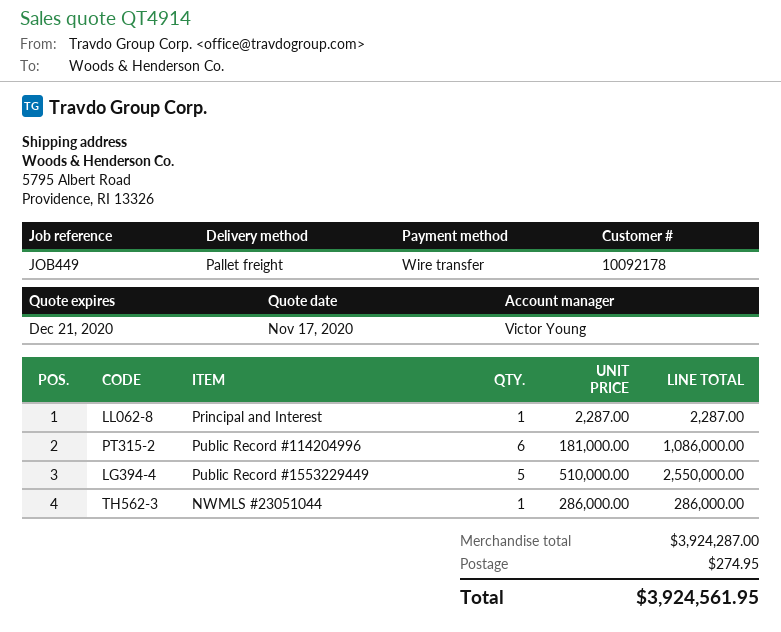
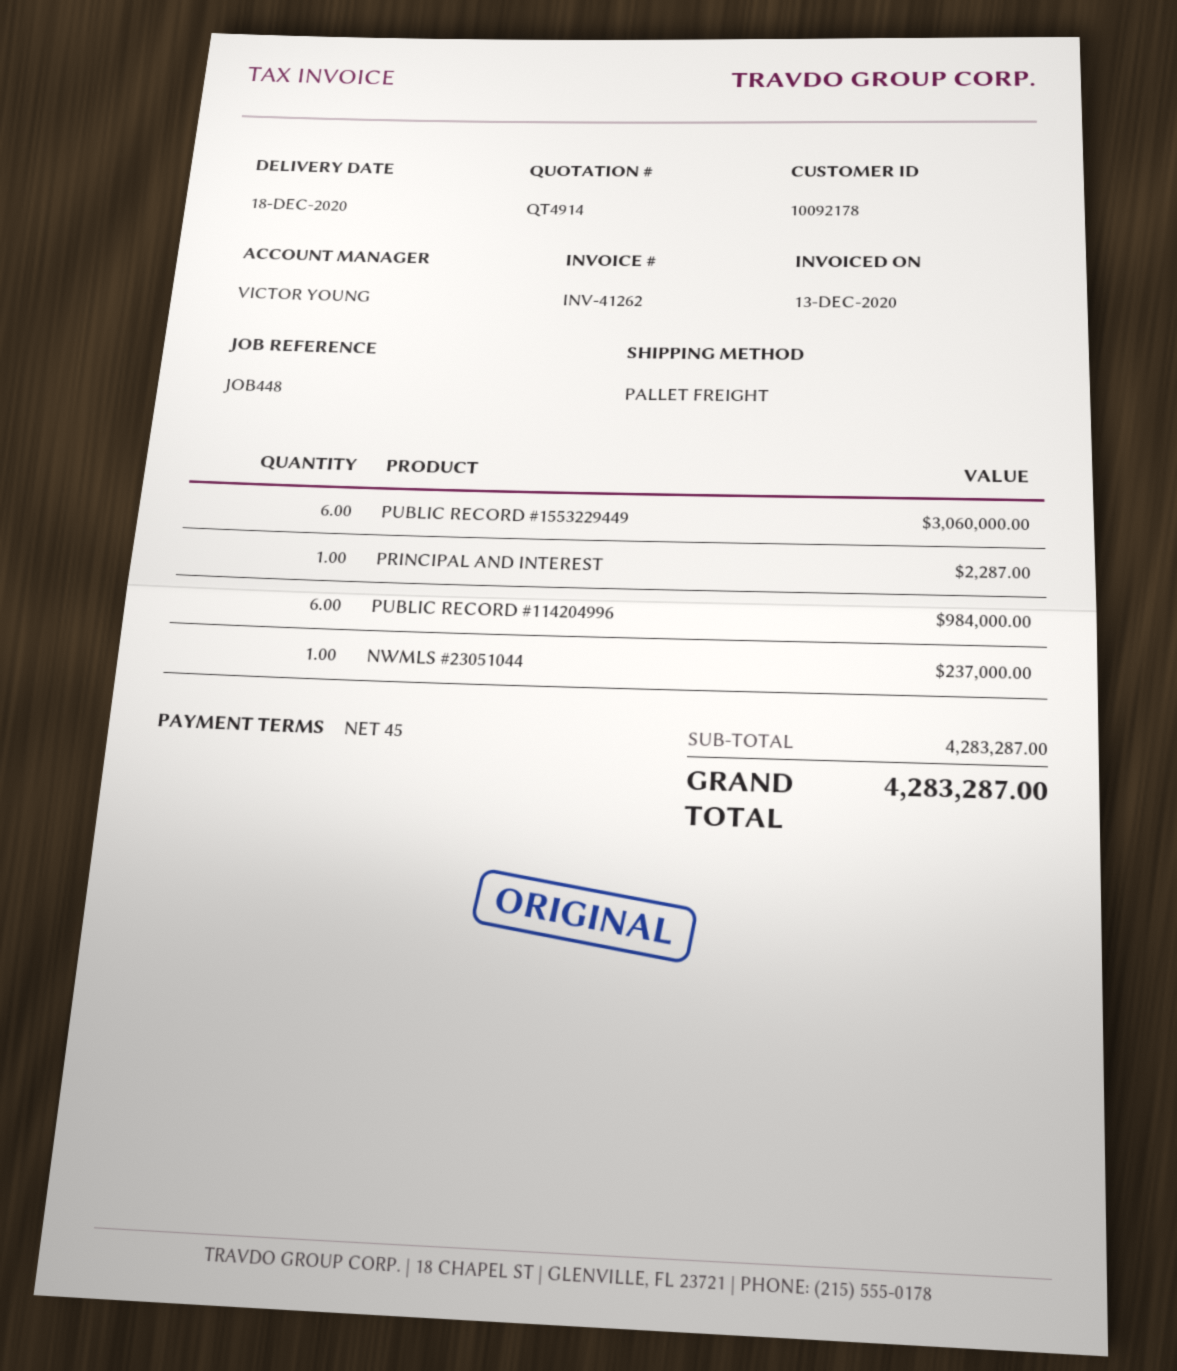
reference: JOB449 -> JOB448
Public Record #114204996: 6 for 1086000.00 -> 6 for 984000.00
Public Record #1553229449: 5 for 2550000.00 -> 6 for 3060000.00
NWMLS #23051044: 1 for 286000.00 -> 1 for 237000.00
subtotal: 3924287.00 -> 4283287.00
shipping: 274.95 -> none
total: 3924561.95 -> 4283287.00

